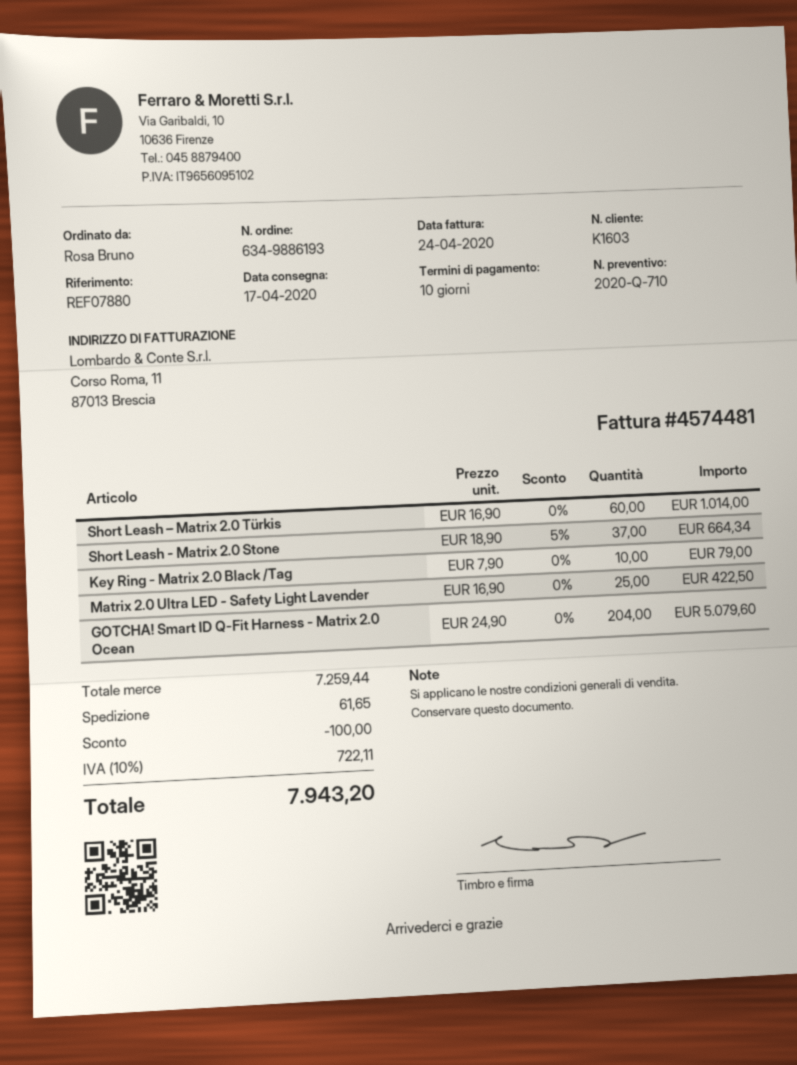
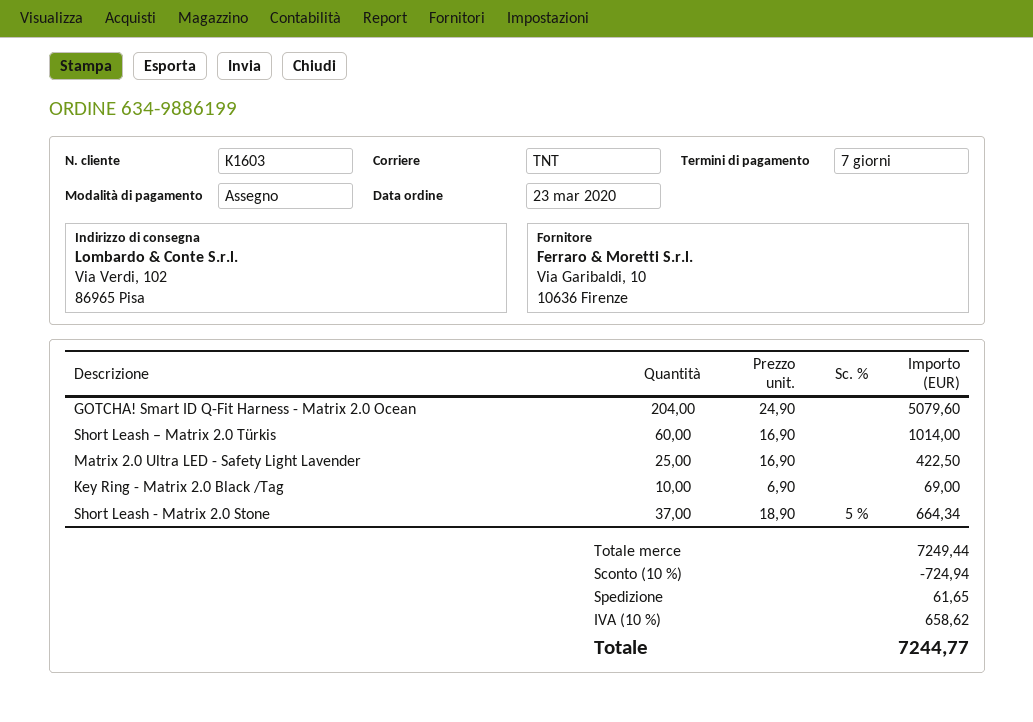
order number: 634-9886193 -> 634-9886199
payment terms: 10 days -> 7 days
Key Ring - Matrix 2.0 Black /Tag: 10 x 7.90 = 79.00 -> 10 x 6.90 = 69.00
subtotal: 7259.44 -> 7249.44
discount: 100.00 -> 724.94
tax: 10% = 722.11 -> 10% = 658.62
total: 7943.20 -> 7244.77

